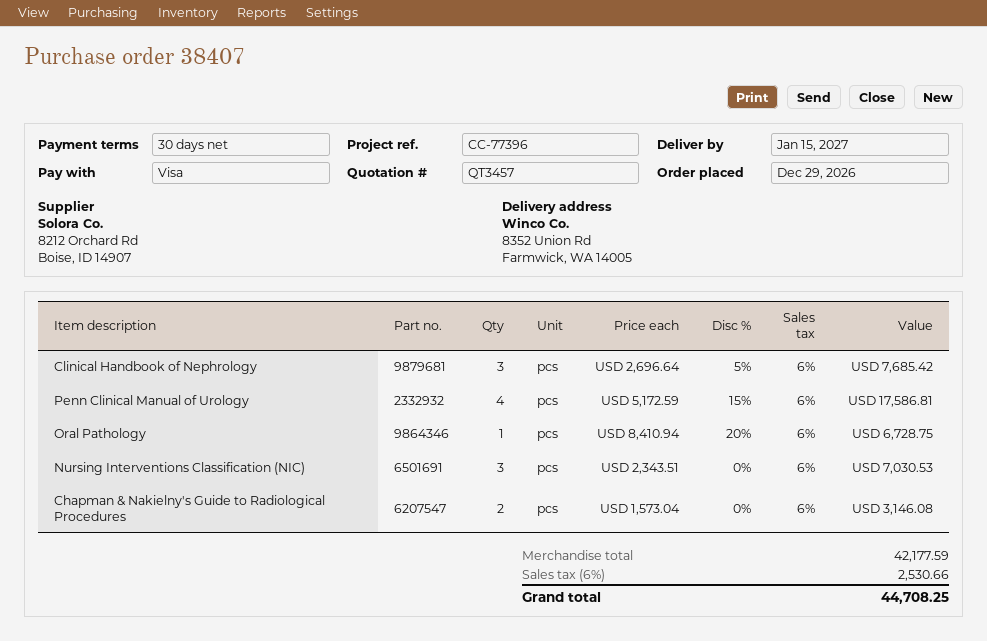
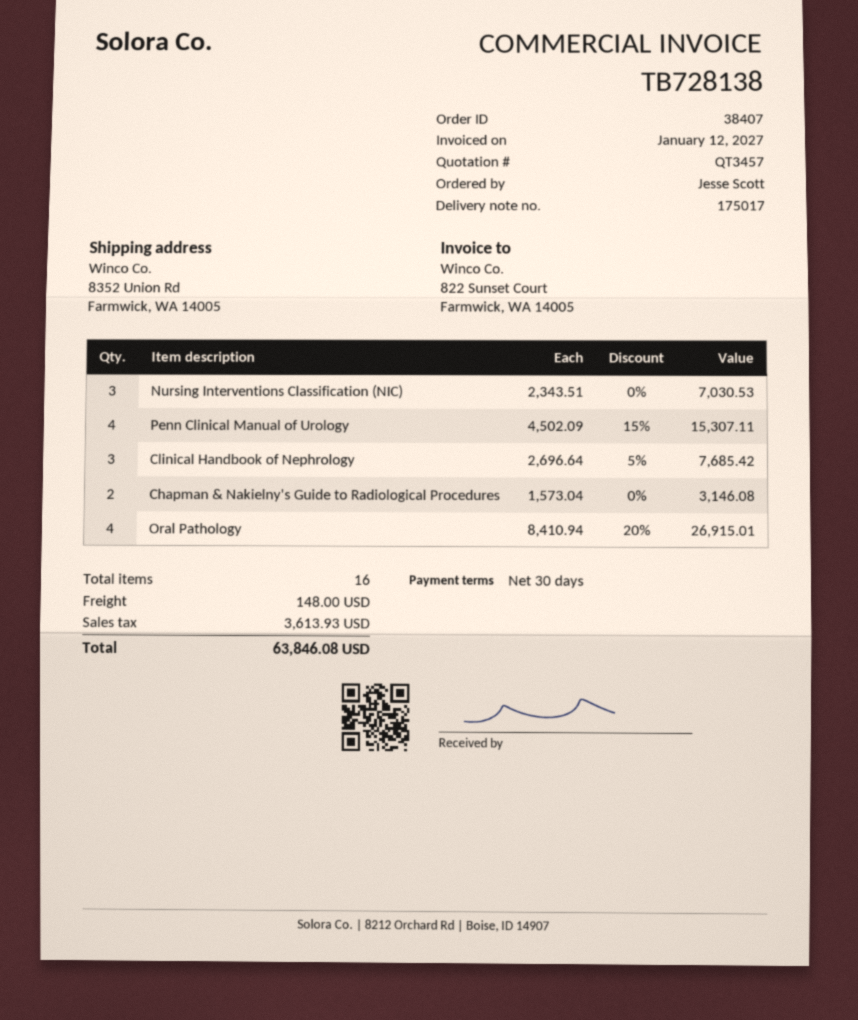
Penn Clinical Manual of Urology: 4 x 5172.59 - 15% = 17586.81 -> 4 x 4502.09 - 15% = 15307.11
Oral Pathology: 1 x 8410.94 - 20% = 6728.75 -> 4 x 8410.94 - 20% = 26915.01
shipping: none -> 148.00
tax: 2530.66 -> 3613.93
total: 44708.25 -> 63846.08

